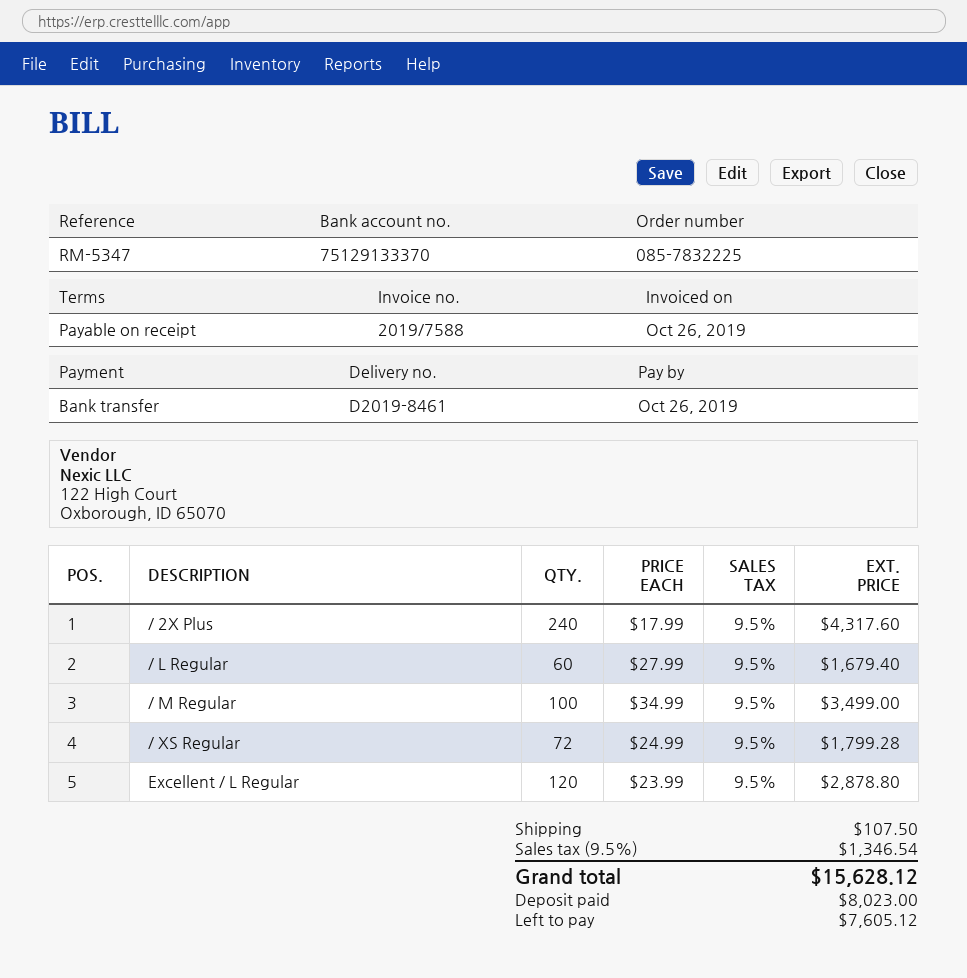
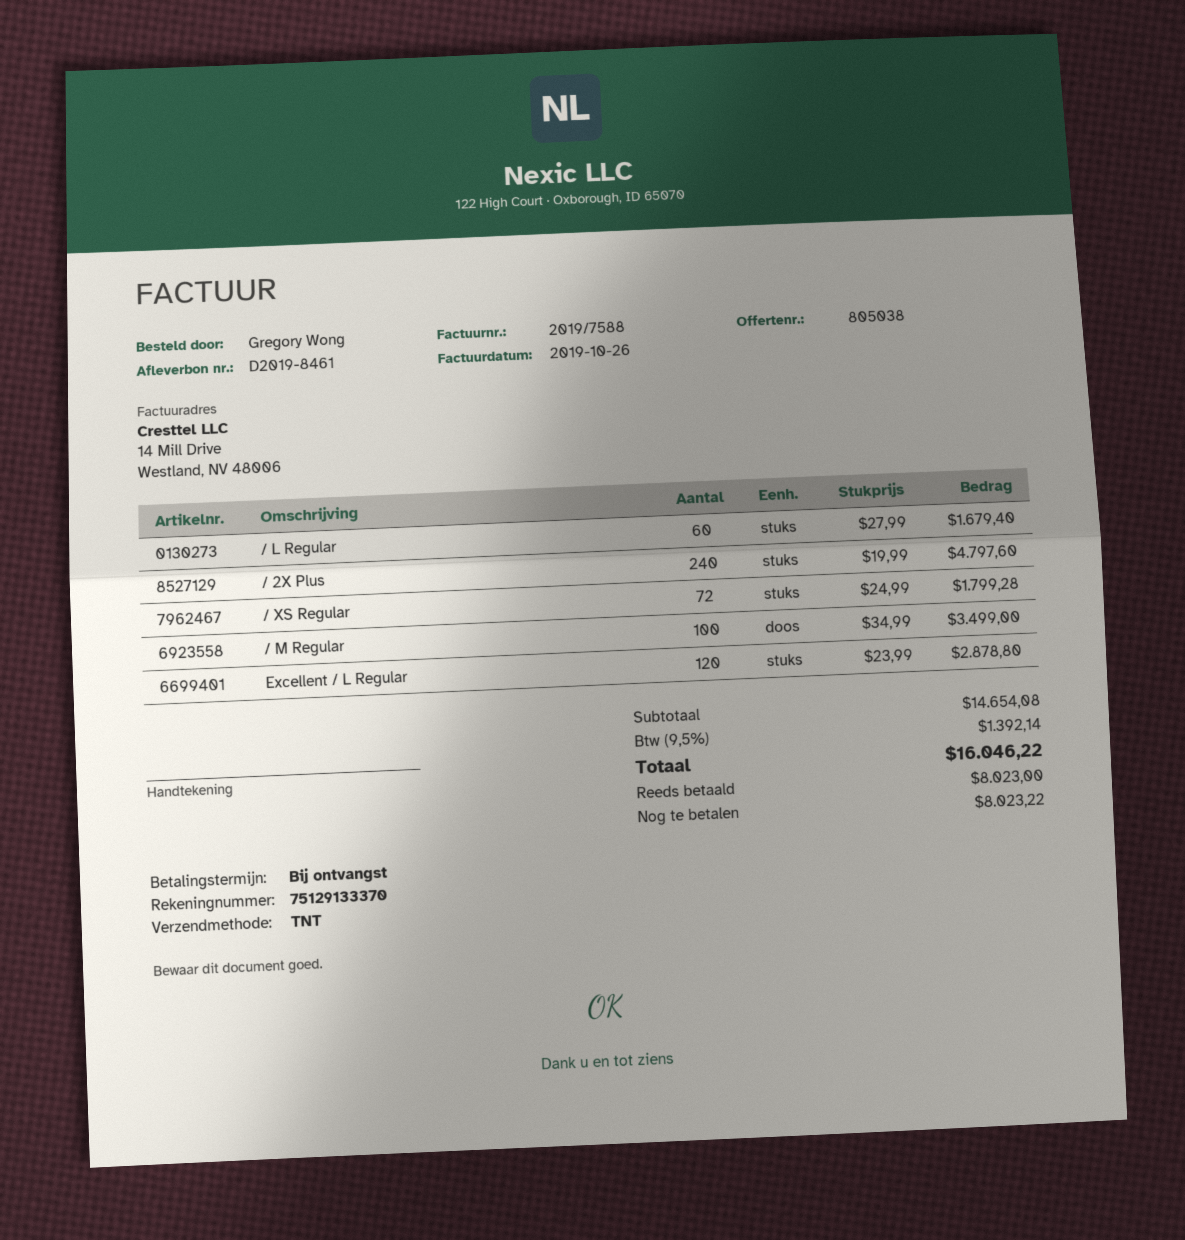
/ 2X Plus: 240 x 17.99 = 4317.60 -> 240 x 19.99 = 4797.60
shipping: 107.50 -> none
tax: 9.5% = 1346.54 -> 9.5% = 1392.14
total: 15628.12 -> 16046.22
balance: 7605.12 -> 8023.22

